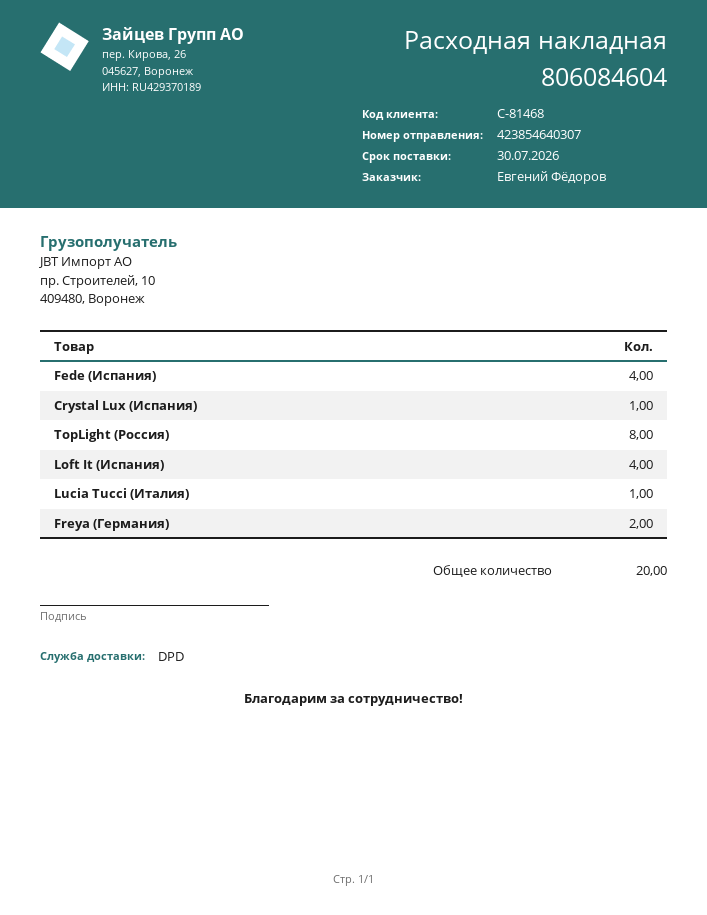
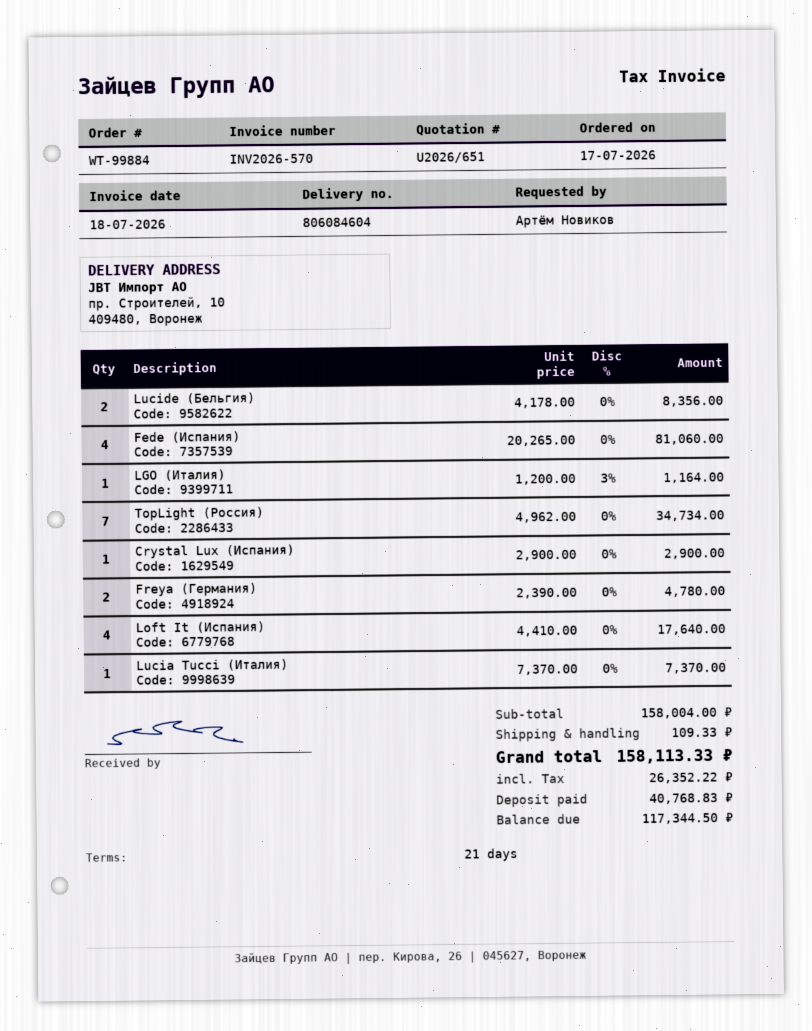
ordered by: Евгений Фёдоров -> Артём Новиков
TopLight (Россия): 8 -> 7
Lucide (Бельгия): none -> 2
LGO (Италия): none -> 1

